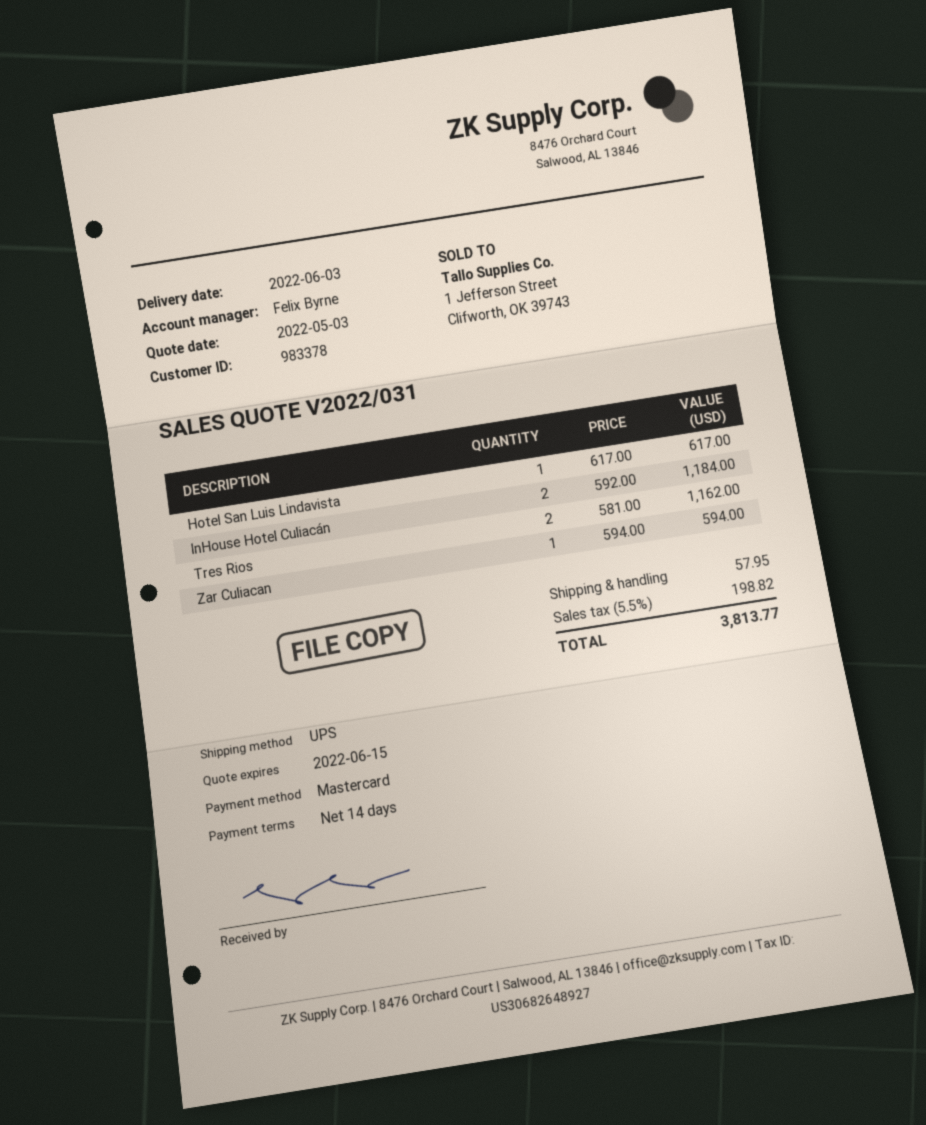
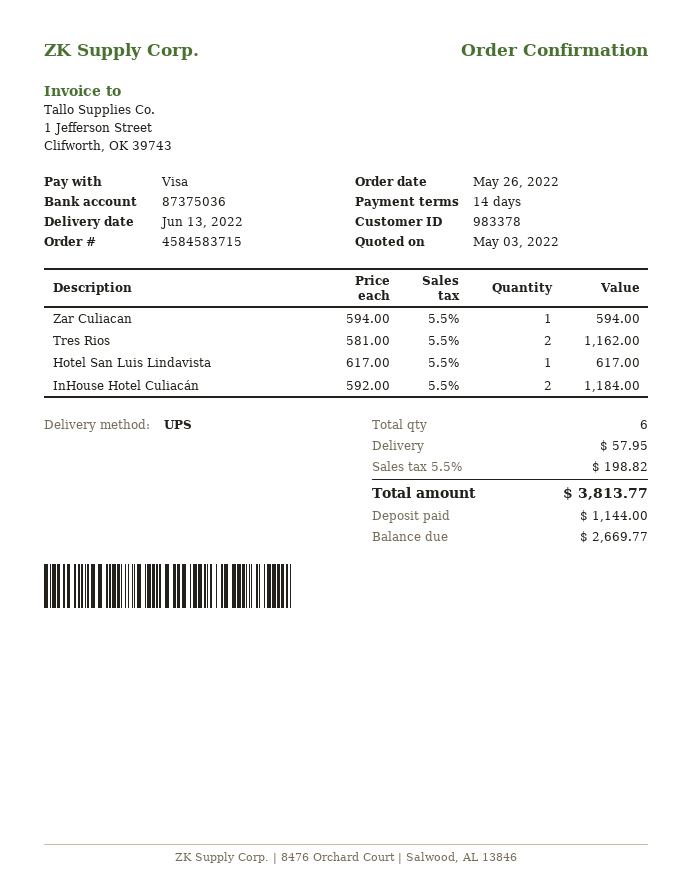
delivery date: 2022-06-03 -> 2022-06-13
payment method: Mastercard -> Visa

